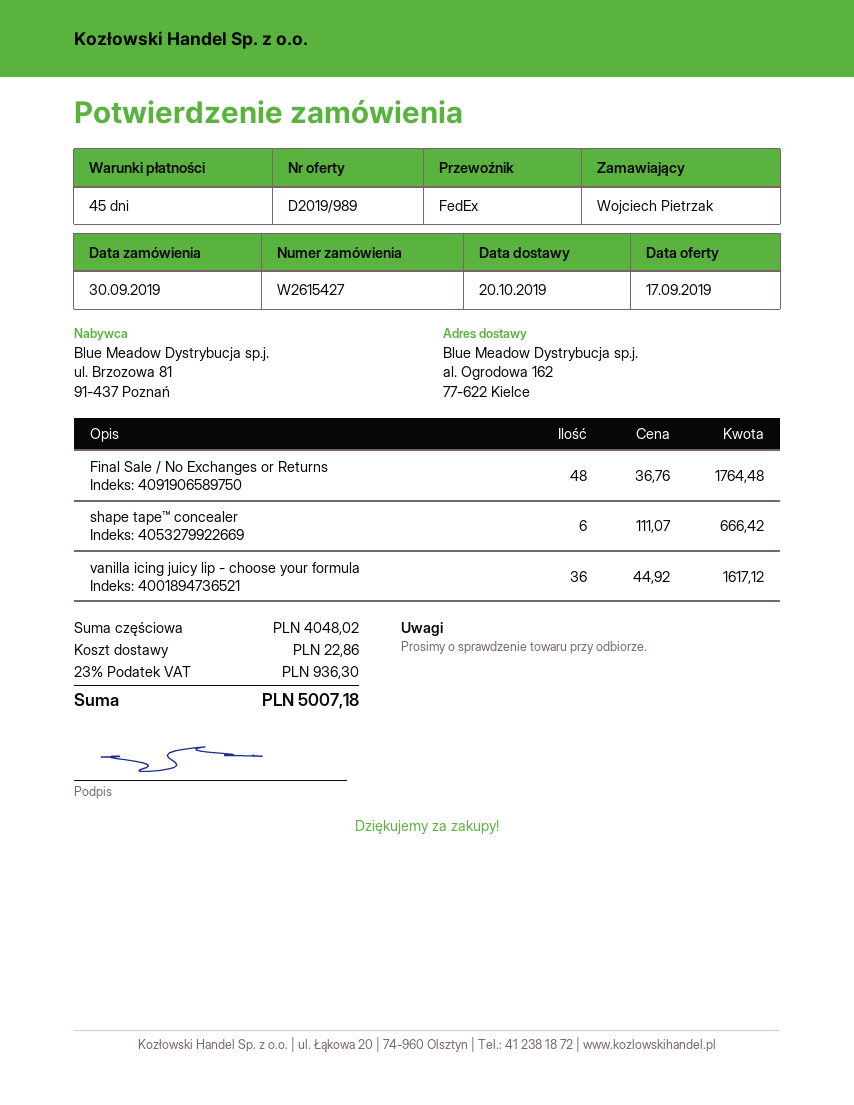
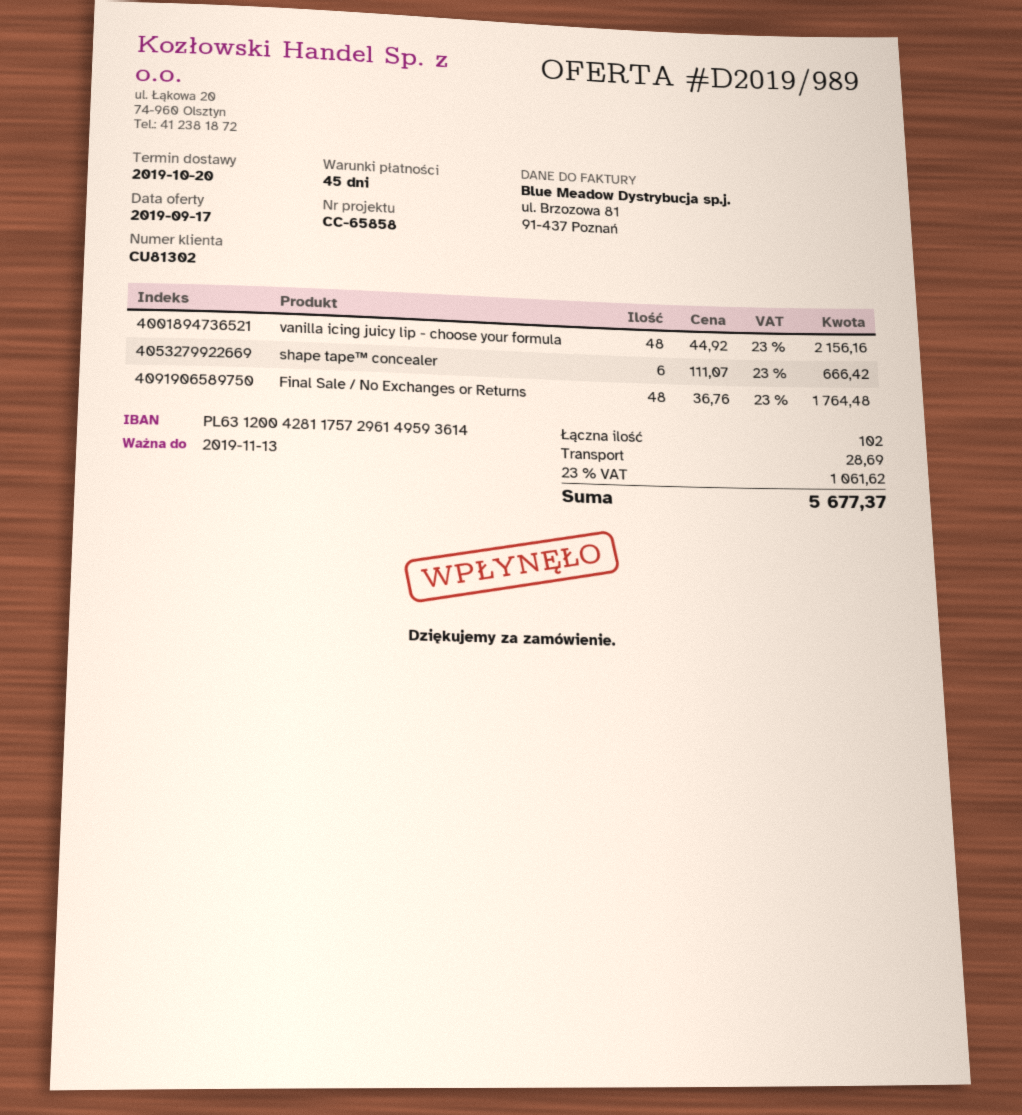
vanilla icing juicy lip - choose your formula: 36 x 44.92 = 1617.12 -> 48 x 44.92 = 2156.16
shipping: 22.86 -> 28.69
tax: 23% = 936.30 -> 23% = 1061.62
total: 5007.18 -> 5677.37

